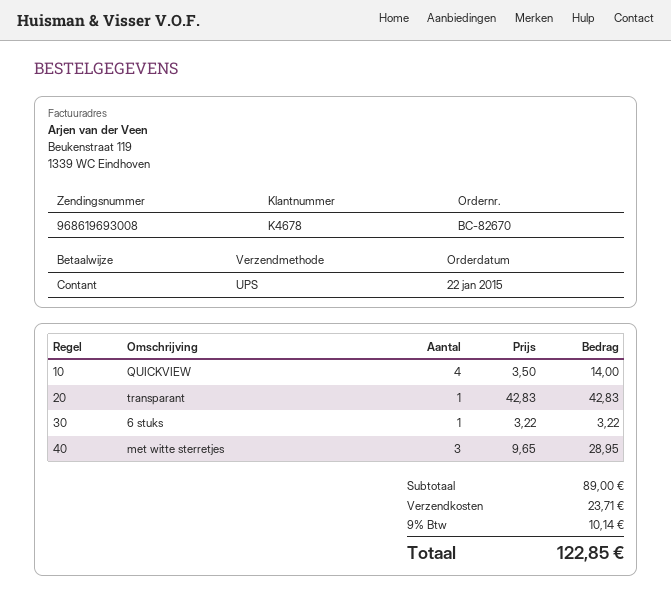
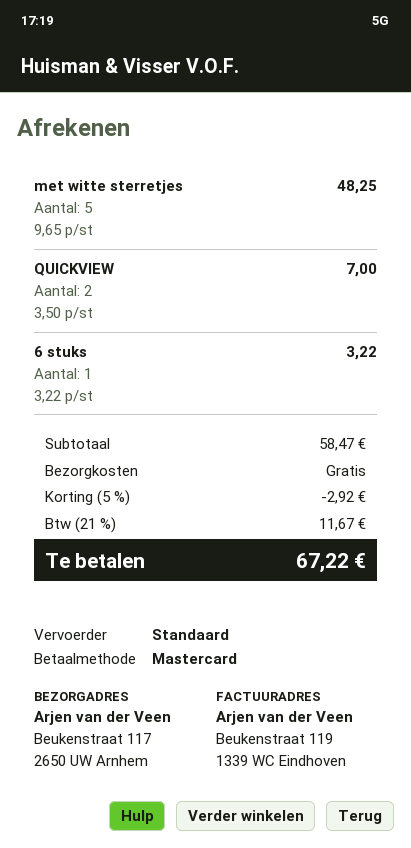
payment method: cash -> Mastercard
shipping method: UPS -> standard
QUICKVIEW: 4 x 3.50 = 14.00 -> 2 x 3.50 = 7.00
transparant: 1 x 42.83 = 42.83 -> none
met witte sterretjes: 3 x 9.65 = 28.95 -> 5 x 9.65 = 48.25
subtotal: 89.00 -> 58.47
discount: none -> 5% = 2.92
shipping: 23.71 -> 0.00
tax: 9% = 10.14 -> 21% = 11.67
total: 122.85 -> 67.22

